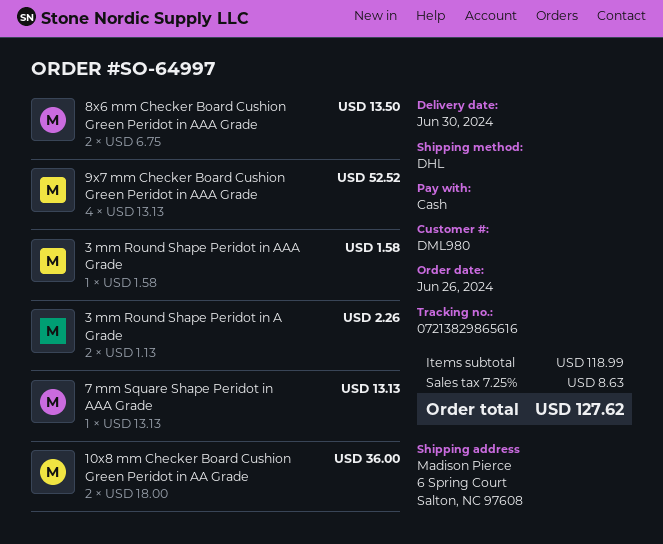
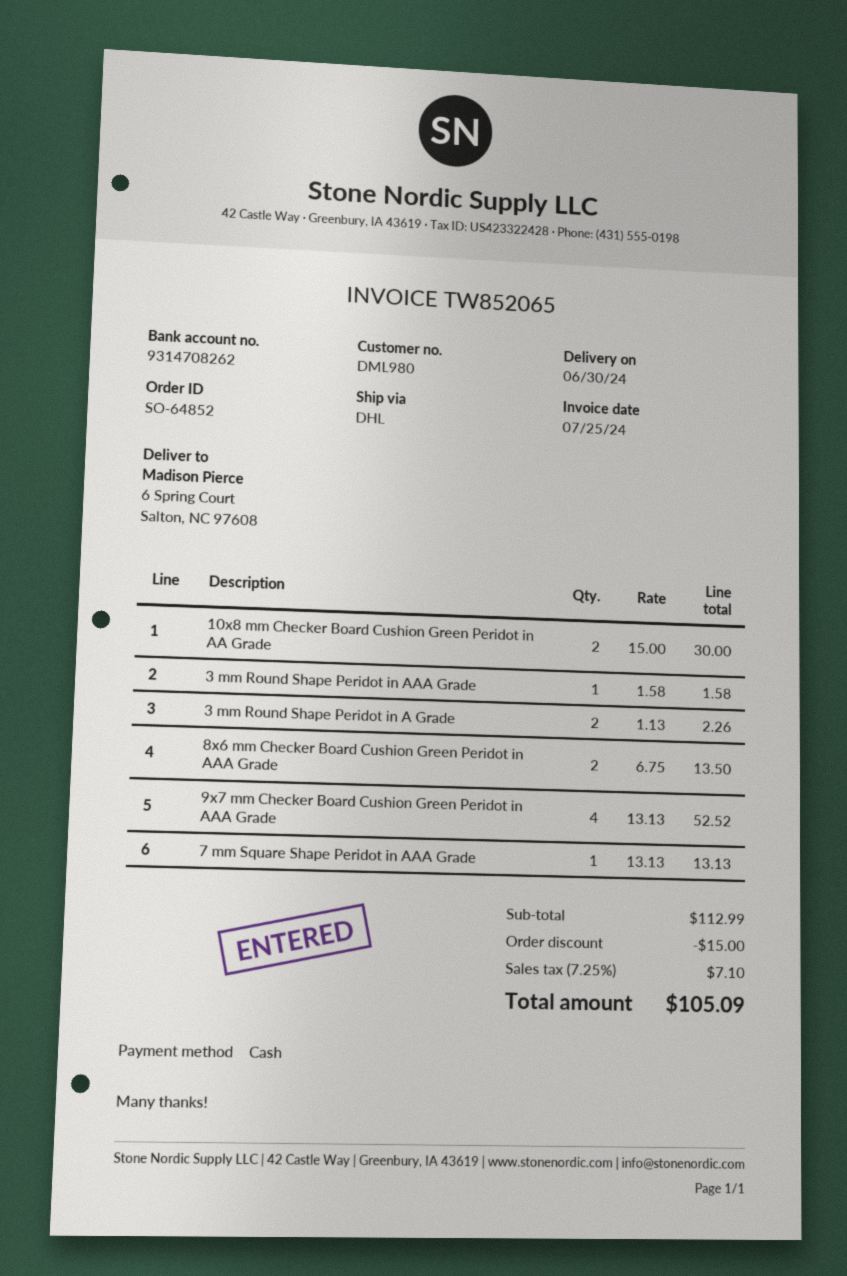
order number: SO-64997 -> SO-64852
10x8 mm Checker Board Cushion Green Peridot in AA Grade: 2 x 18.00 = 36.00 -> 2 x 15.00 = 30.00
subtotal: 118.99 -> 112.99
discount: none -> 15.00
tax: 7.25% = 8.63 -> 7.25% = 7.10
total: 127.62 -> 105.09

